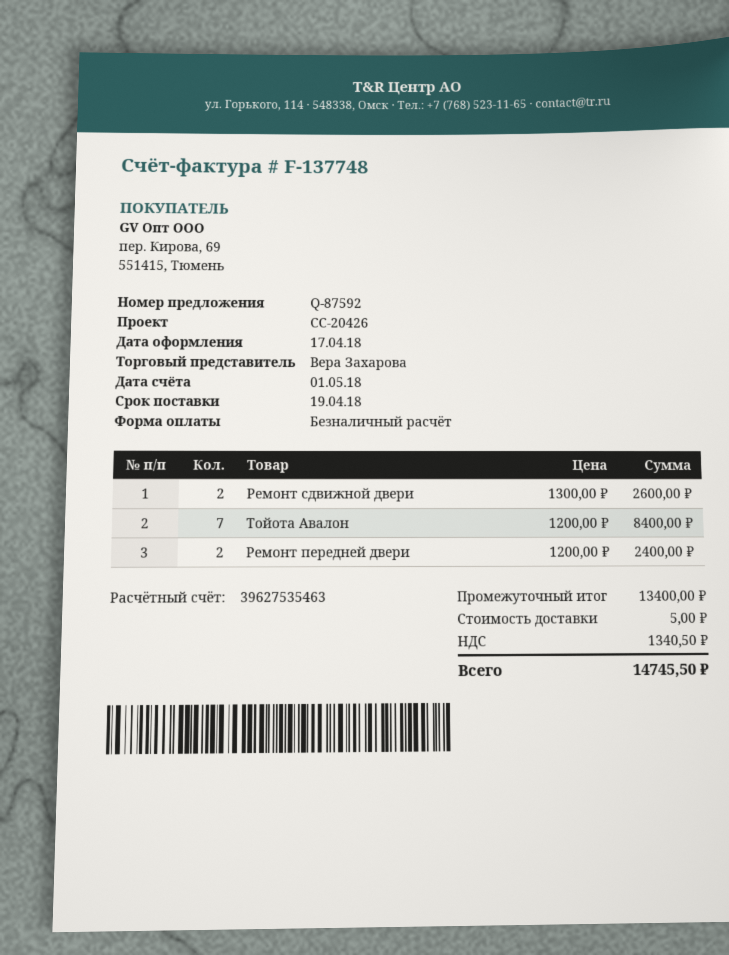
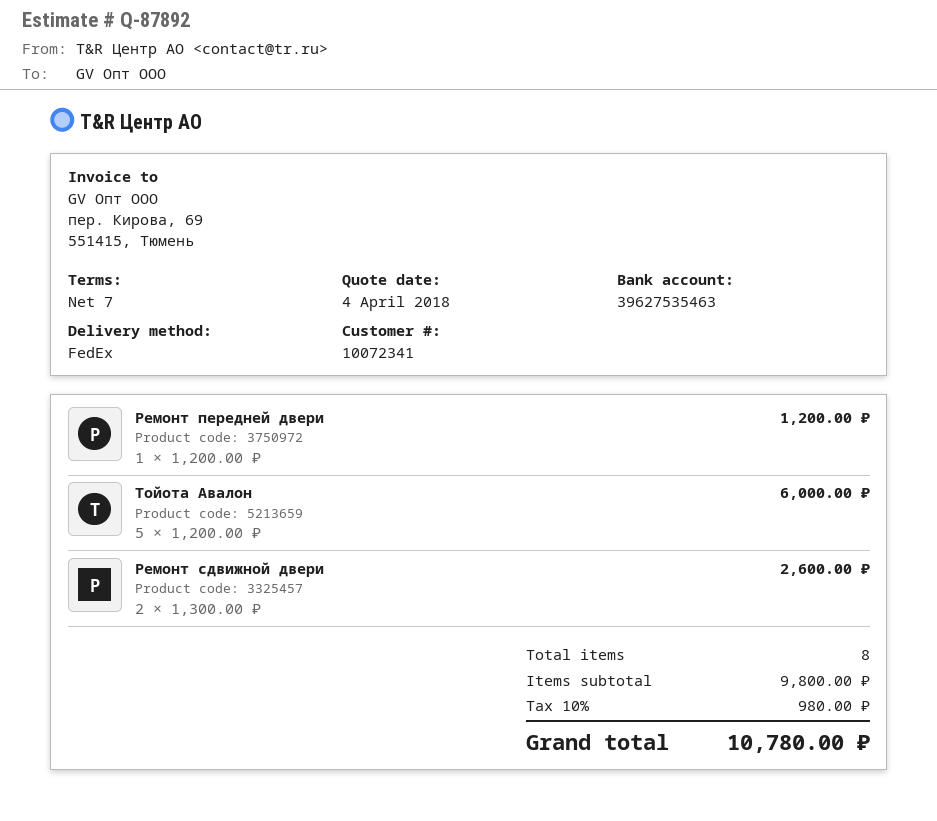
quote number: Q-87592 -> Q-87892
Тойота Авалон: 7 x 1200.00 = 8400.00 -> 5 x 1200.00 = 6000.00
Ремонт передней двери: 2 x 1200.00 = 2400.00 -> 1 x 1200.00 = 1200.00
subtotal: 13400.00 -> 9800.00
shipping: 5.00 -> none
tax: 1340.50 -> 980.00
total: 14745.50 -> 10780.00

